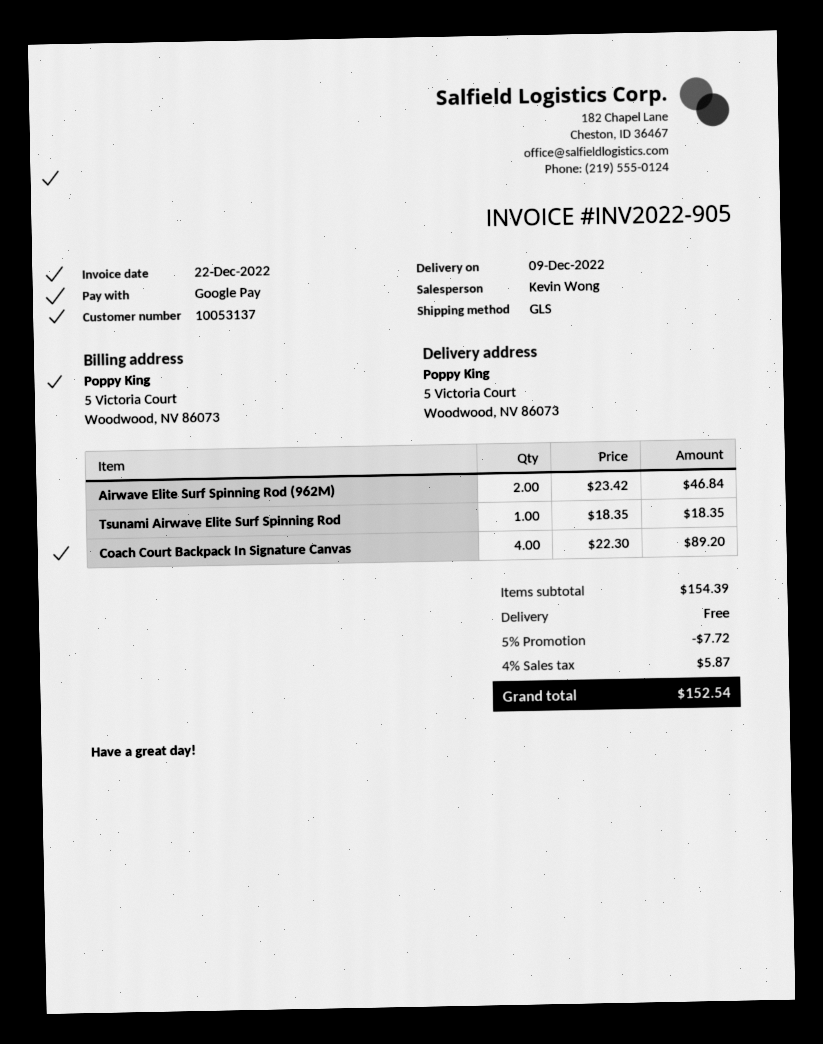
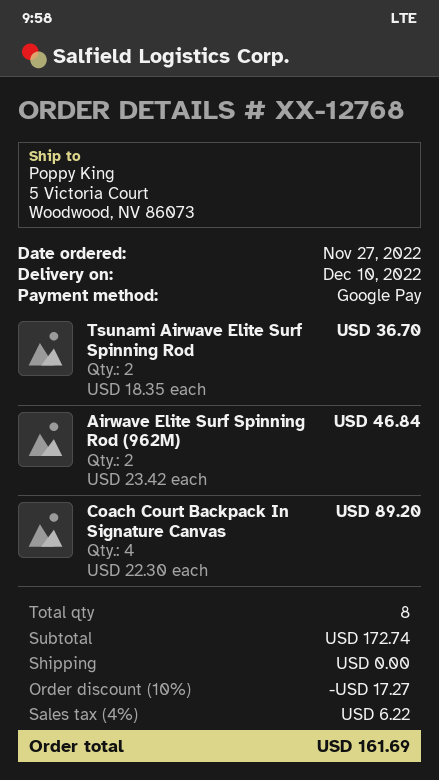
delivery date: 2022-12-09 -> 2022-12-10
Tsunami Airwave Elite Surf Spinning Rod: 1 x 18.35 = 18.35 -> 2 x 18.35 = 36.70
subtotal: 154.39 -> 172.74
discount: 5% = 7.72 -> 10% = 17.27
tax: 4% = 5.87 -> 4% = 6.22
total: 152.54 -> 161.69

